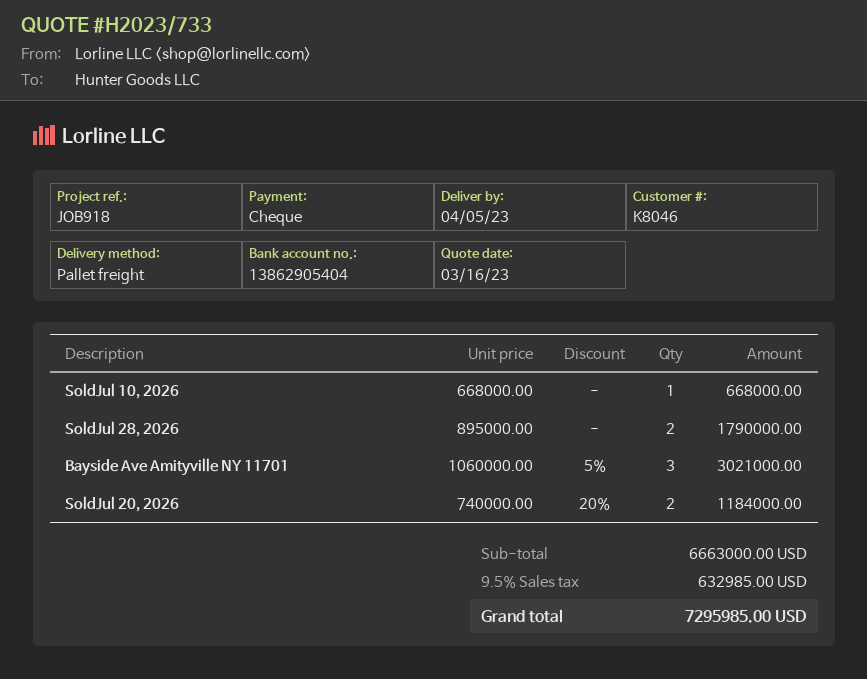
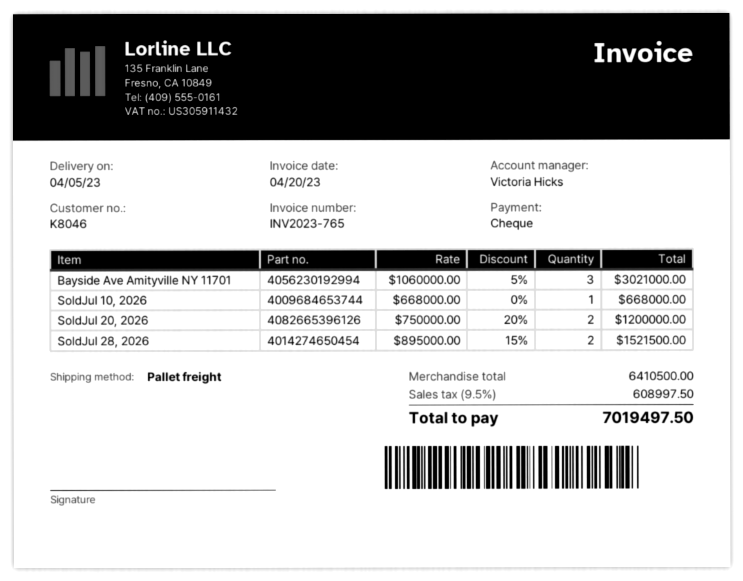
SoldJul 28, 2026: 2 x 895000.00 = 1790000.00 -> 2 x 895000.00 - 15% = 1521500.00
SoldJul 20, 2026: 2 x 740000.00 - 20% = 1184000.00 -> 2 x 750000.00 - 20% = 1200000.00
subtotal: 6663000.00 -> 6410500.00
tax: 9.5% = 632985.00 -> 9.5% = 608997.50
total: 7295985.00 -> 7019497.50

